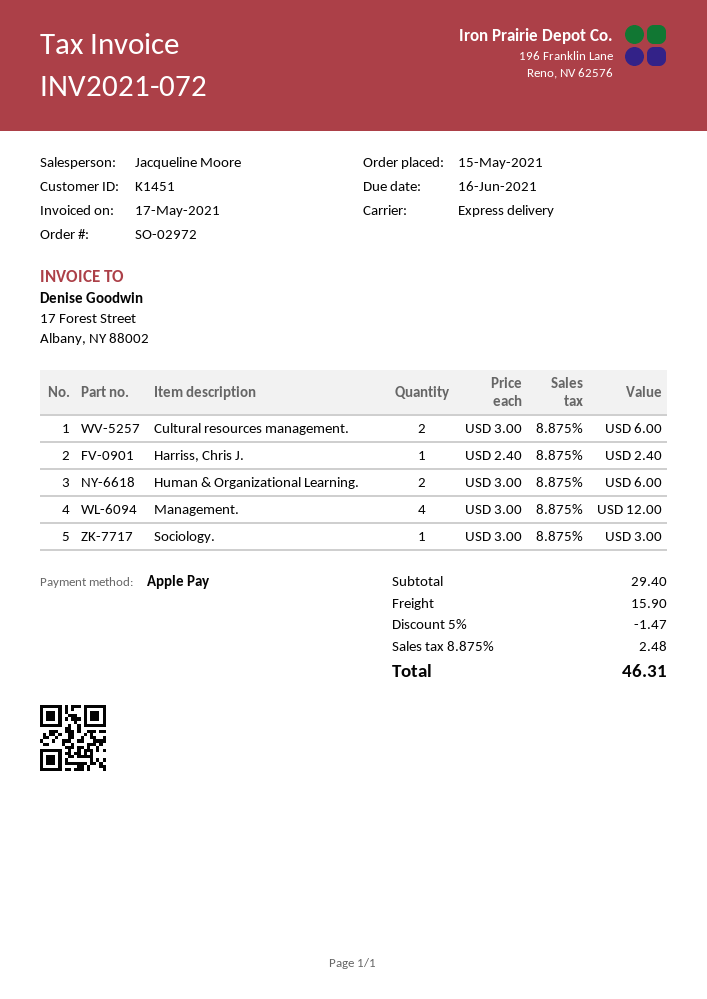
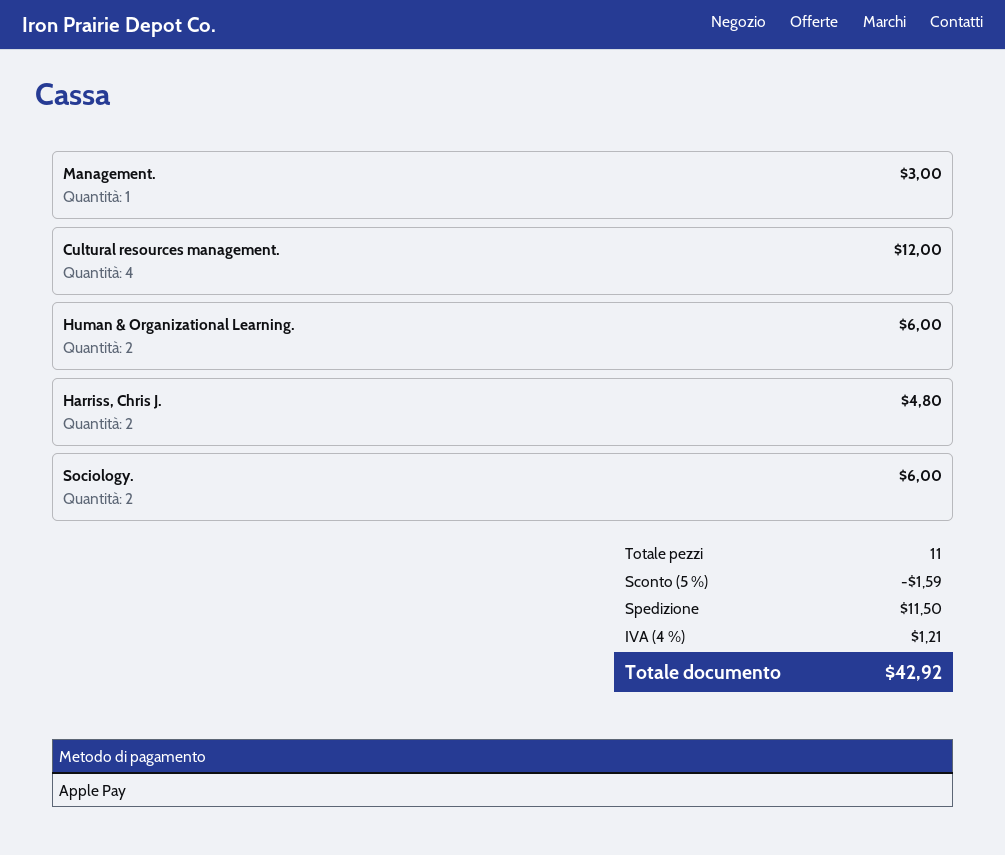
Cultural resources management.: 2 for 6.00 -> 4 for 12.00
Harriss, Chris J.: 1 for 2.40 -> 2 for 4.80
Management.: 4 for 12.00 -> 1 for 3.00
Sociology.: 1 for 3.00 -> 2 for 6.00
discount: 5% = 1.47 -> 5% = 1.59
shipping: 15.90 -> 11.50
tax: 8.875% = 2.48 -> 4% = 1.21
total: 46.31 -> 42.92

